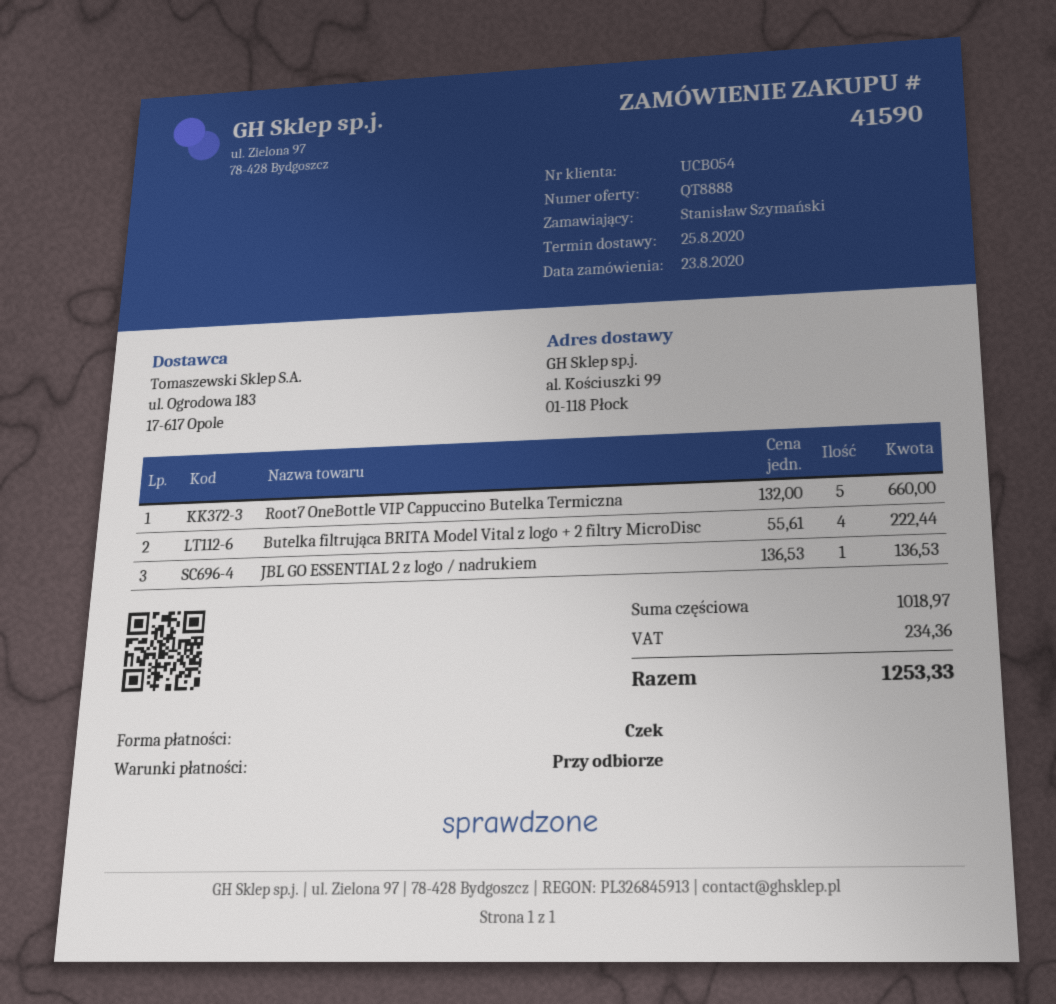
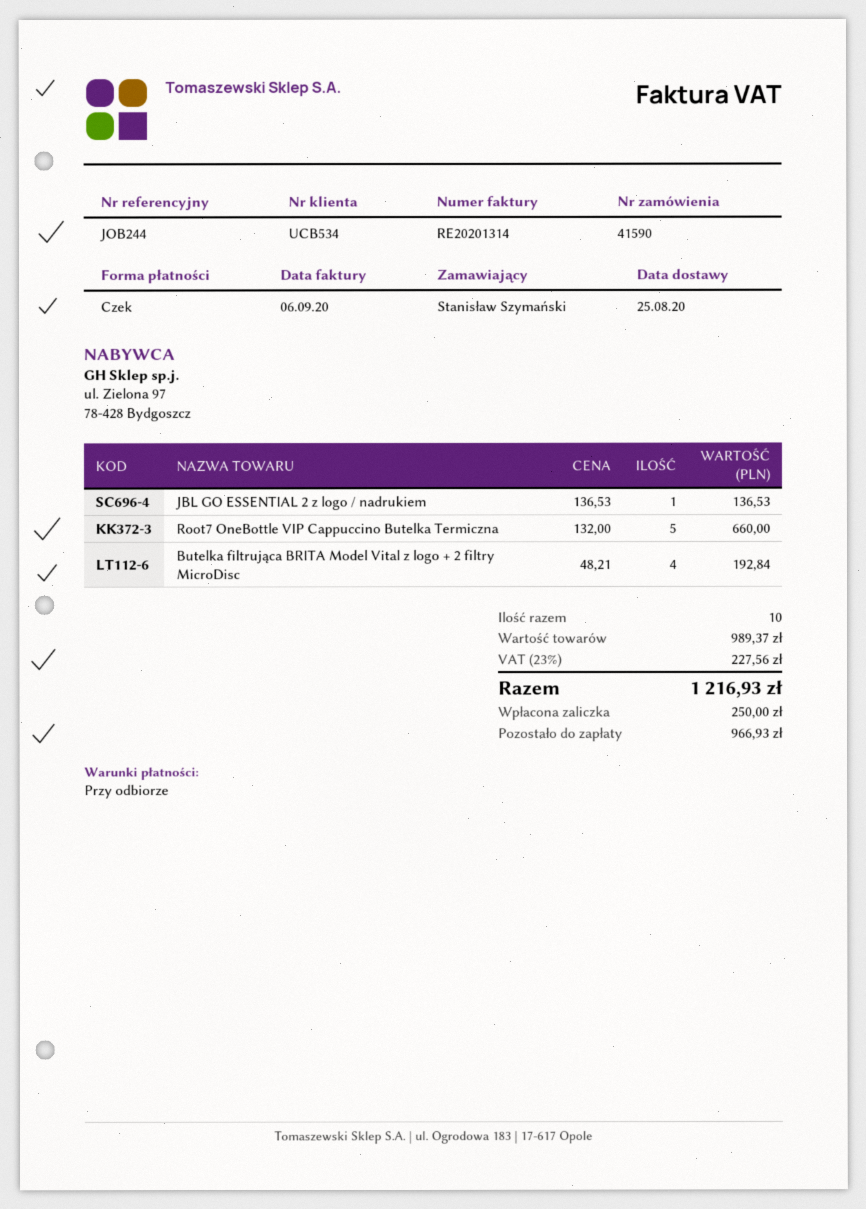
customer number: UCB054 -> UCB534
Butelka filtrująca BRITA Model Vital z logo + 2 filtry MicroDisc: 4 x 55.61 = 222.44 -> 4 x 48.21 = 192.84
subtotal: 1018.97 -> 989.37
tax: 234.36 -> 227.56
total: 1253.33 -> 1216.93

